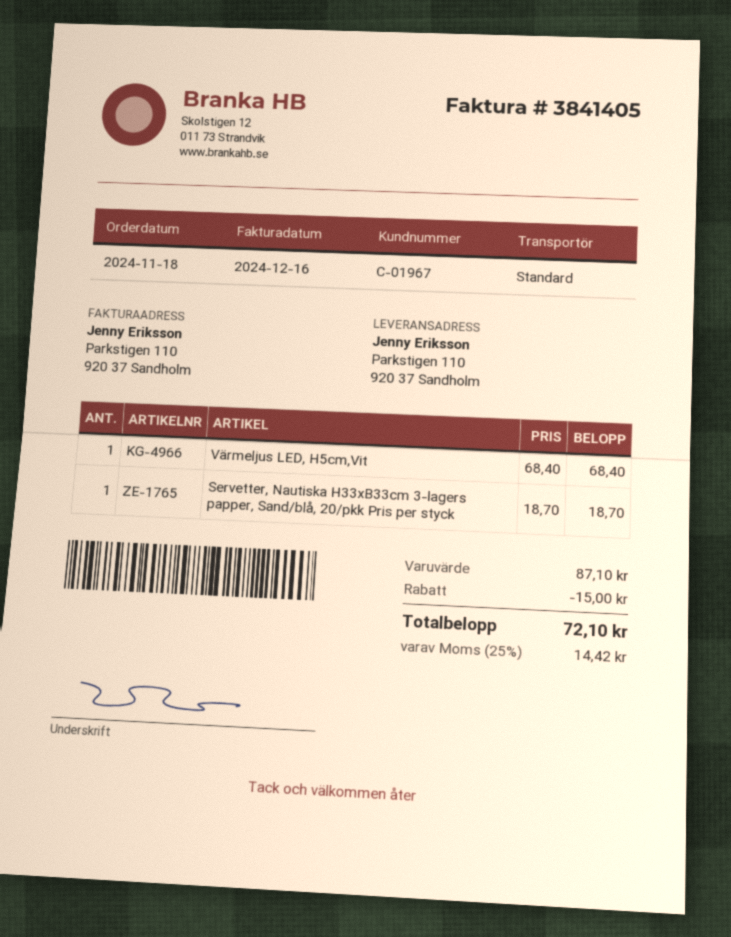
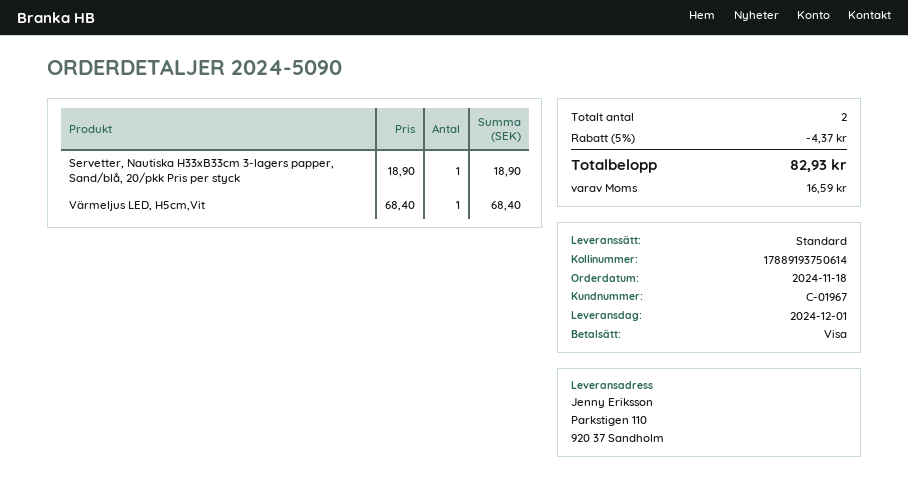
Servetter, Nautiska H33xB33cm 3-lagers papper, Sand/blå, 20/pkk Pris per styck: 1 x 18.70 = 18.70 -> 1 x 18.90 = 18.90
discount: 15.00 -> 4.37
tax: 14.42 -> 16.59
total: 72.10 -> 82.93

